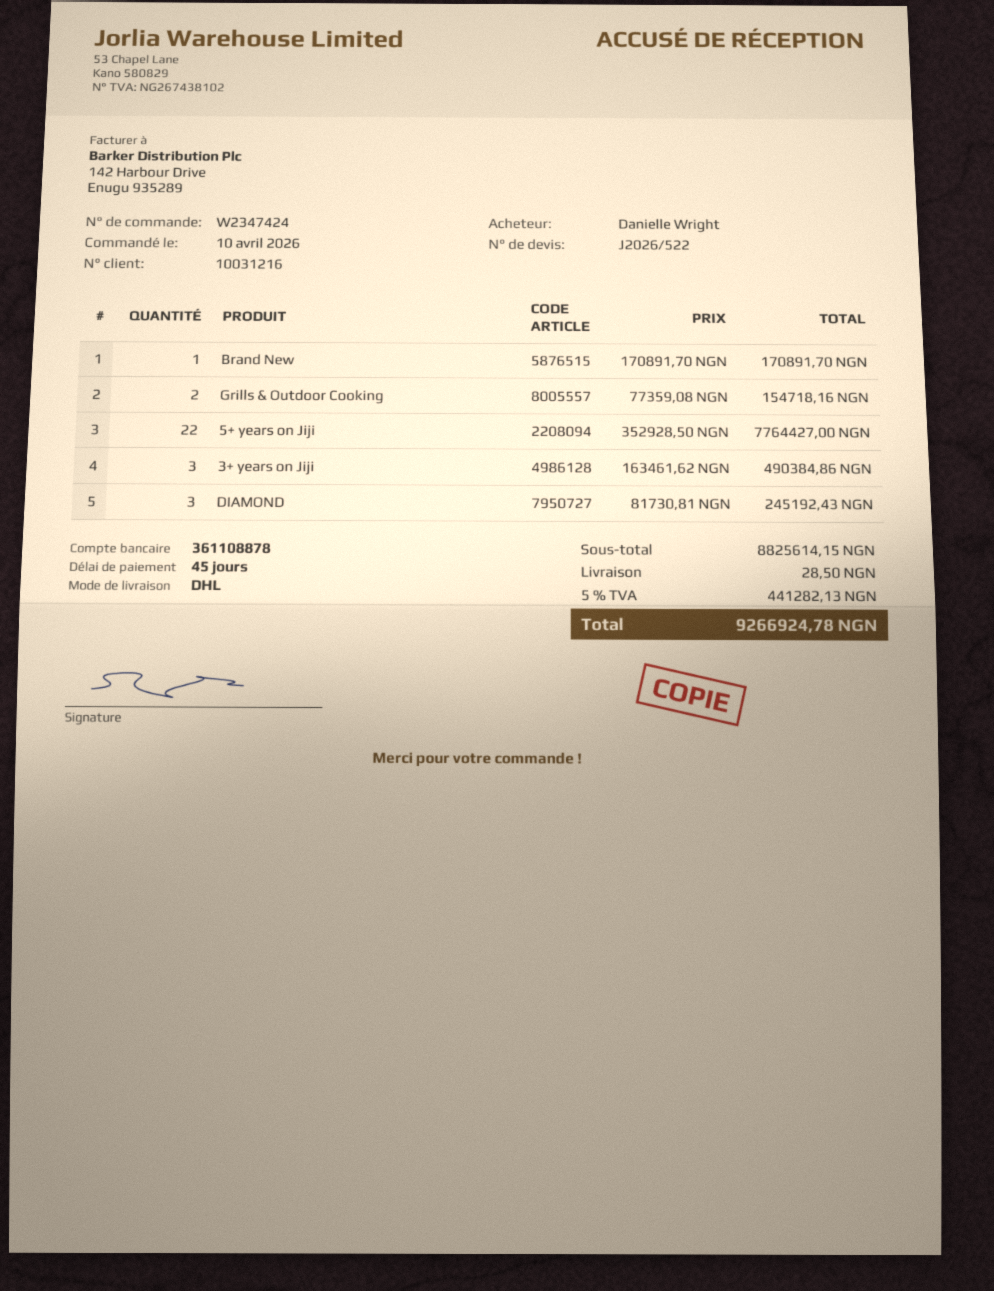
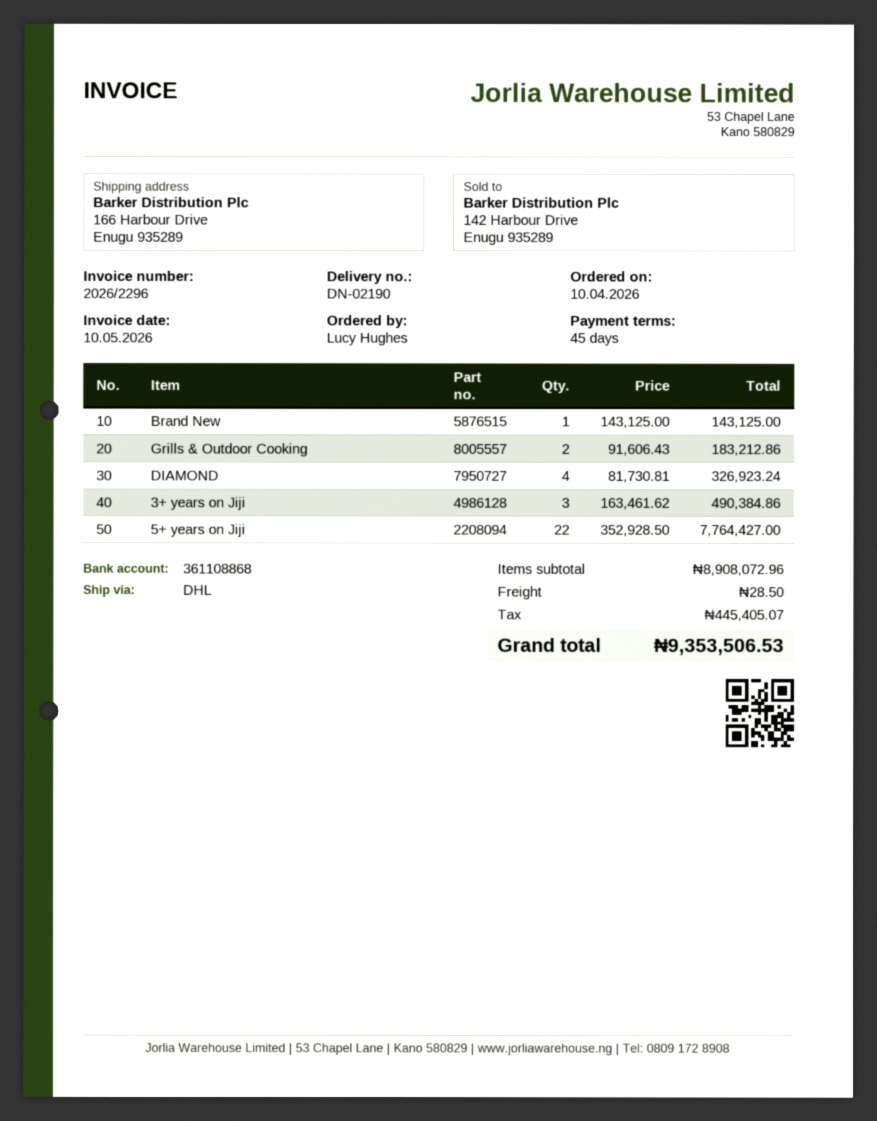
ordered by: Danielle Wright -> Lucy Hughes
bank account: 361108878 -> 361108868
Brand New: 1 x 170891.70 = 170891.70 -> 1 x 143125.00 = 143125.00
Grills & Outdoor Cooking: 2 x 77359.08 = 154718.16 -> 2 x 91606.43 = 183212.86
DIAMOND: 3 x 81730.81 = 245192.43 -> 4 x 81730.81 = 326923.24
subtotal: 8825614.15 -> 8908072.96
tax: 441282.13 -> 445405.07
total: 9266924.78 -> 9353506.53

